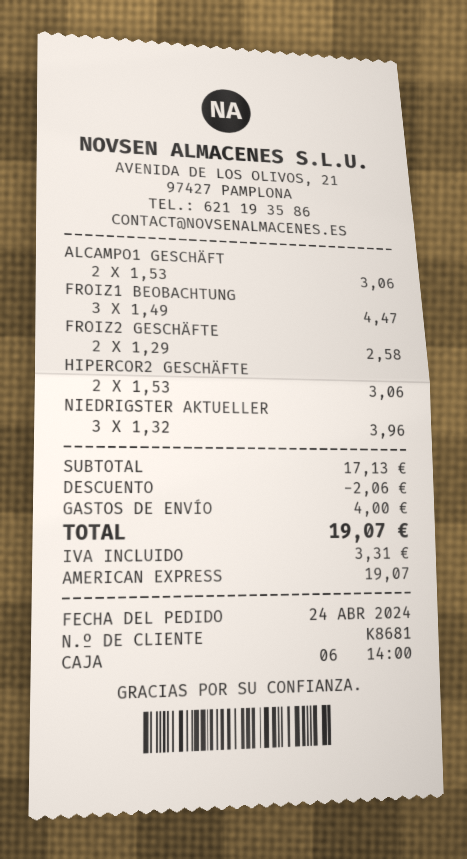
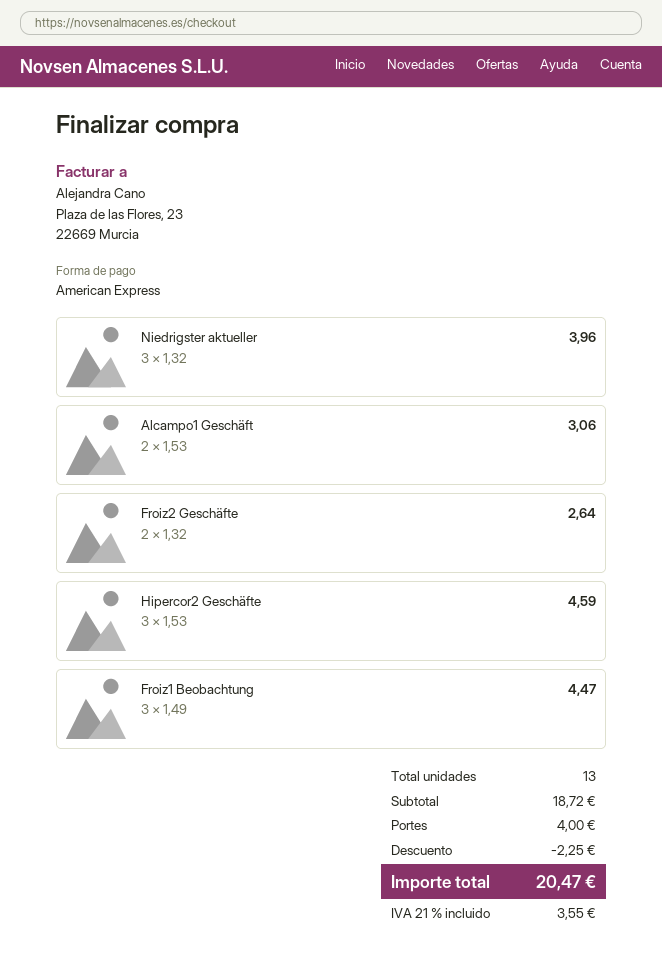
FROIZ2 GESCHÄFTE: 2 x 1.29 = 2.58 -> 2 x 1.32 = 2.64
HIPERCOR2 GESCHÄFTE: 2 x 1.53 = 3.06 -> 3 x 1.53 = 4.59
subtotal: 17.13 -> 18.72
discount: 2.06 -> 2.25
tax: 3.31 -> 3.55
total: 19.07 -> 20.47

